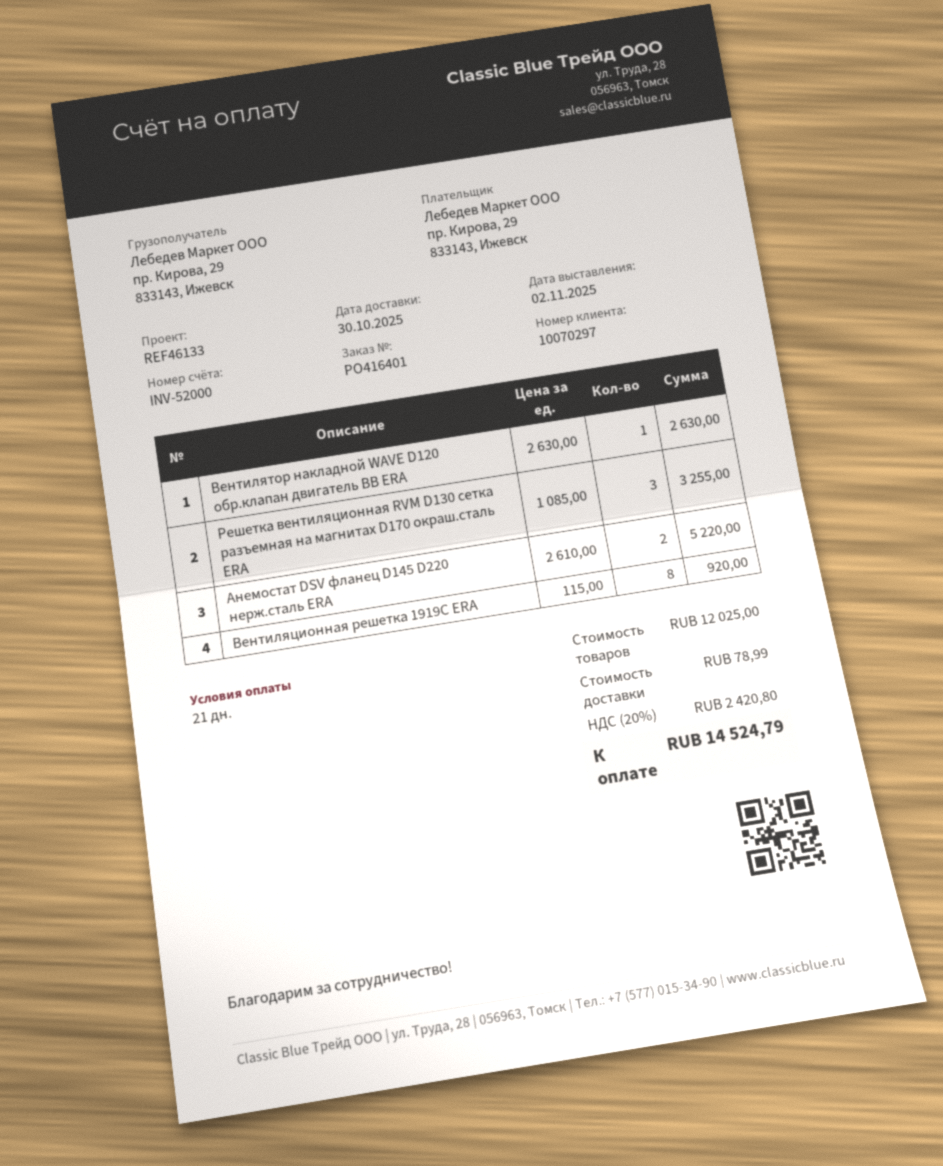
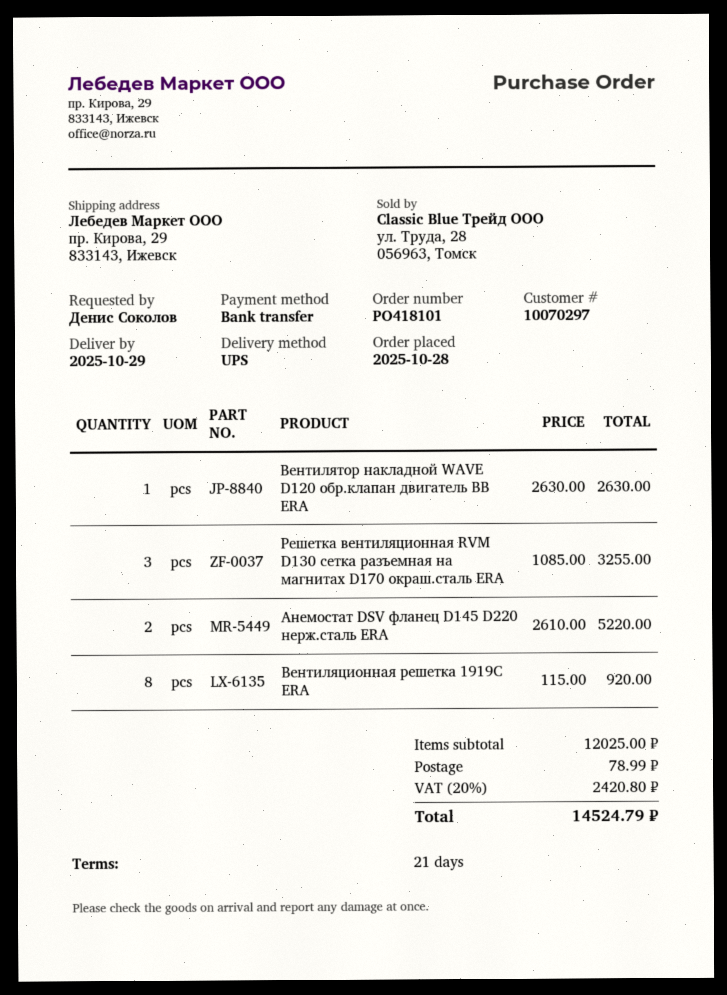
order number: PO416401 -> PO418101
delivery date: 2025-10-30 -> 2025-10-29

